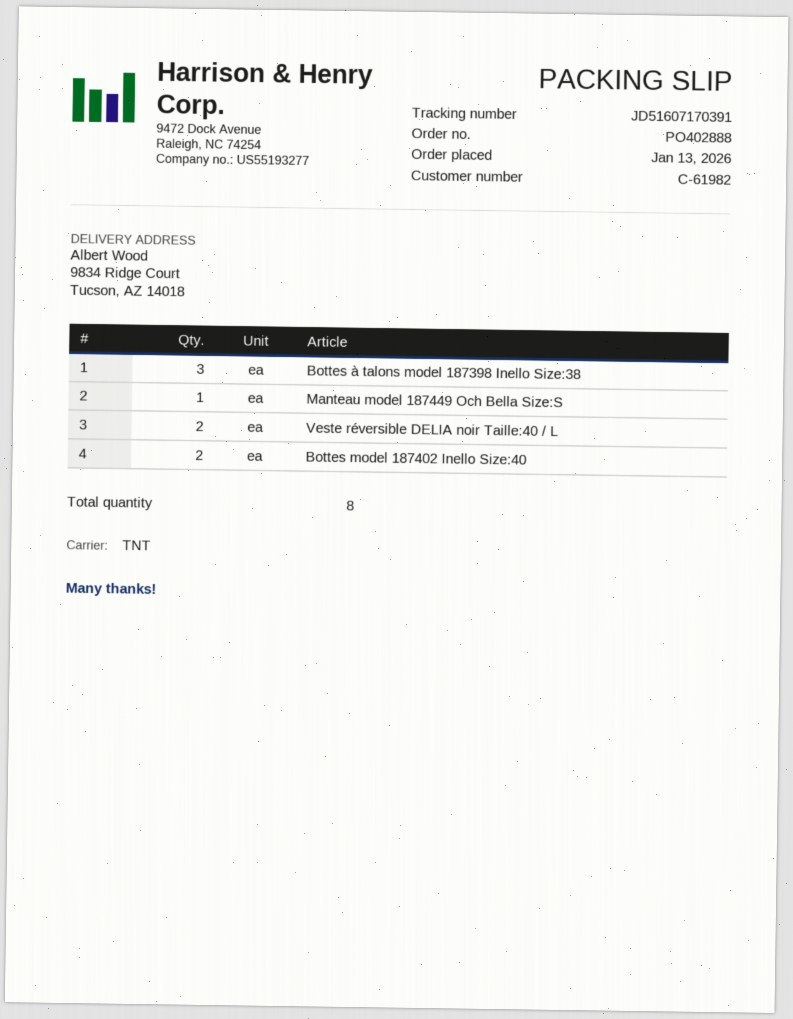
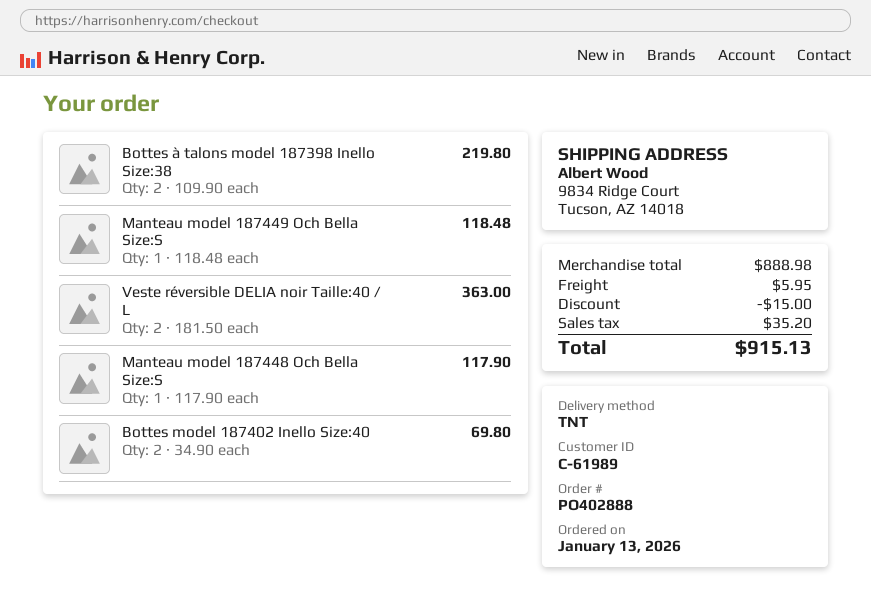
customer number: C-61982 -> C-61989
Bottes à talons model 187398 Inello Size:38: 3 -> 2
Manteau model 187448 Och Bella Size:S: none -> 1

